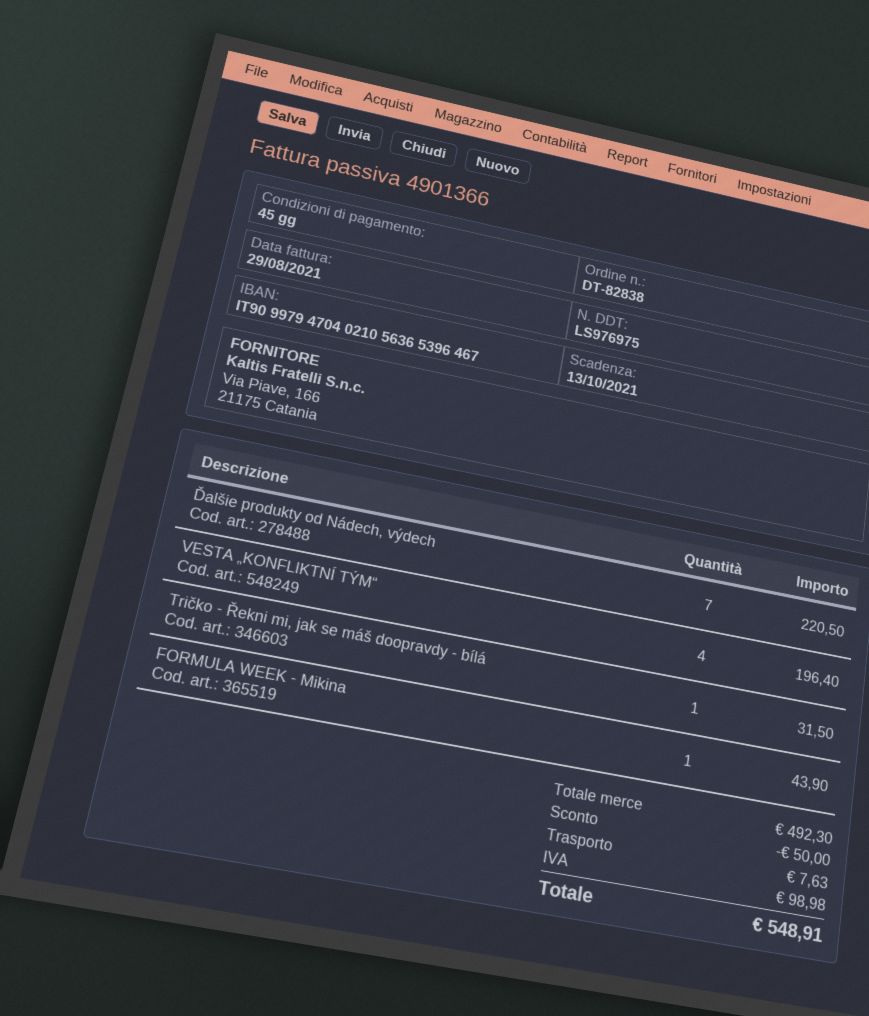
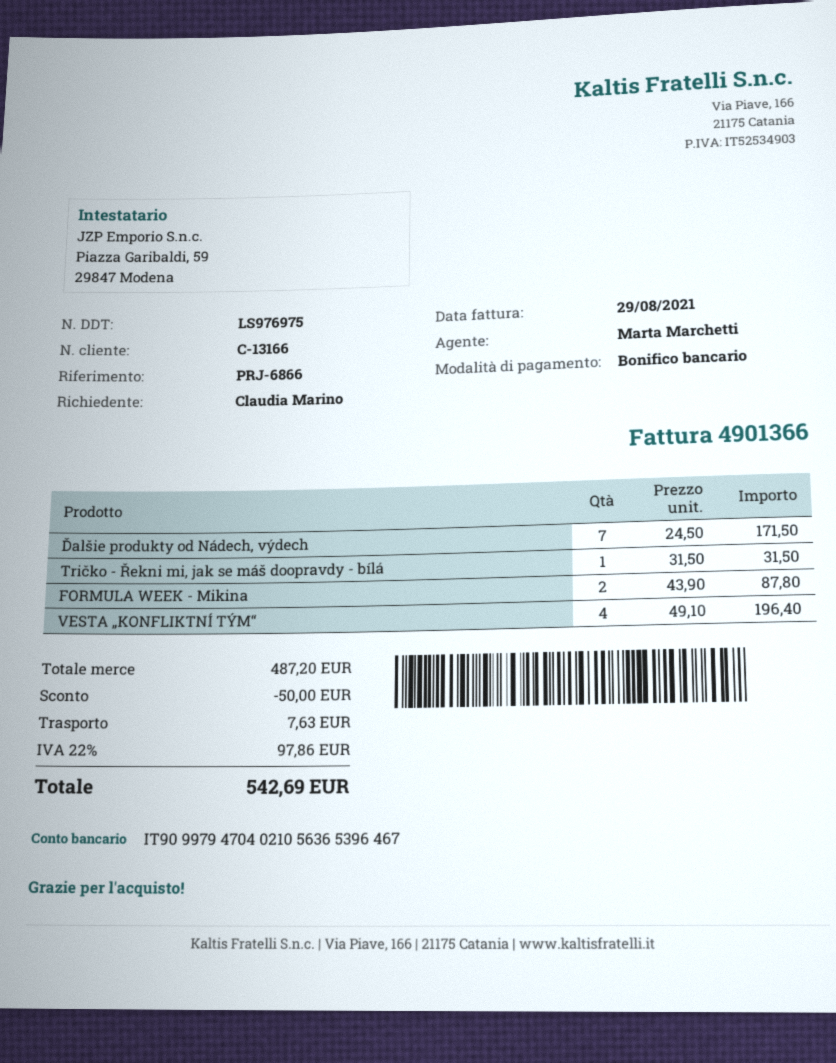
Ďalšie produkty od Nádech, výdech: 7 for 220.50 -> 7 for 171.50
FORMULA WEEK - Mikina: 1 for 43.90 -> 2 for 87.80
subtotal: 492.30 -> 487.20
tax: 98.98 -> 97.86
total: 548.91 -> 542.69

